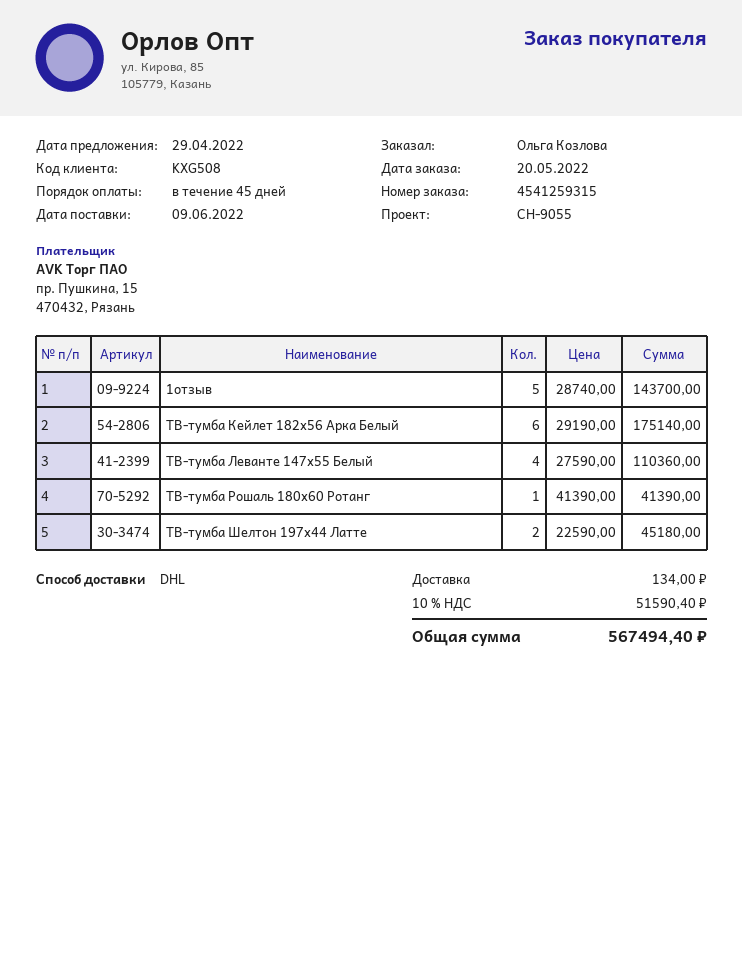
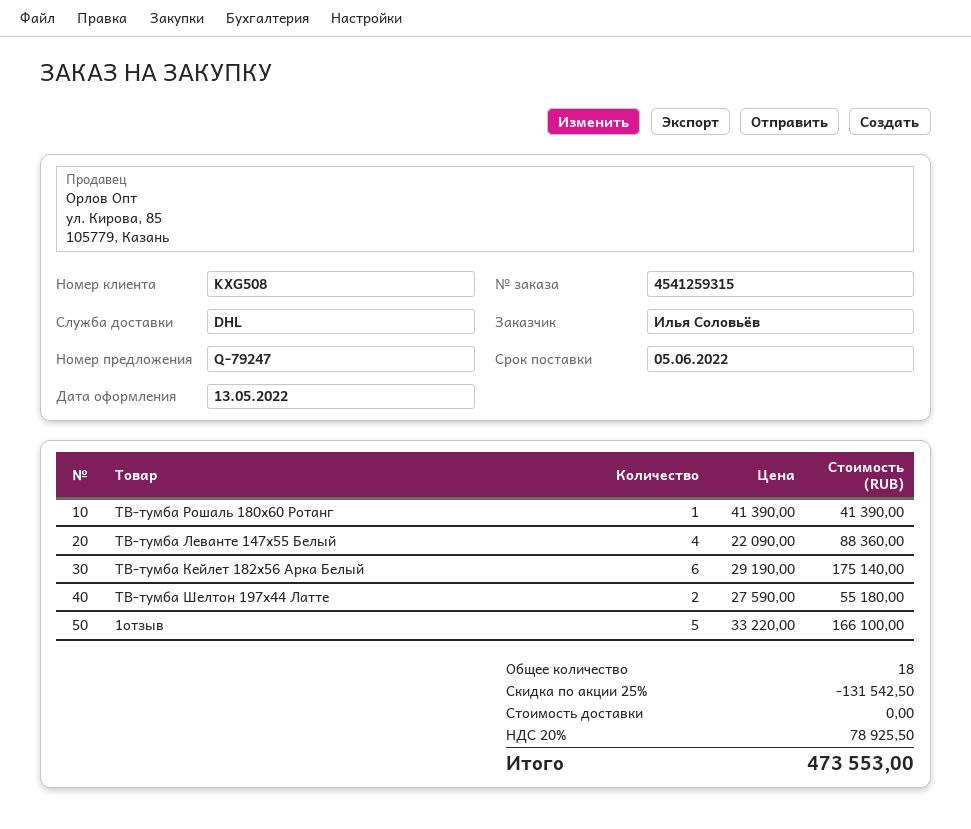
order date: 2022-05-20 -> 2022-05-13
delivery date: 2022-06-09 -> 2022-06-05
ordered by: Ольга Козлова -> Илья Соловьёв
1отзыв: 5 x 28740.00 = 143700.00 -> 5 x 33220.00 = 166100.00
ТВ-тумба Леванте 147x55 Белый: 4 x 27590.00 = 110360.00 -> 4 x 22090.00 = 88360.00
ТВ-тумба Шелтон 197x44 Латте: 2 x 22590.00 = 45180.00 -> 2 x 27590.00 = 55180.00
discount: none -> 25% = 131542.50
shipping: 134.00 -> 0.00
tax: 10% = 51590.40 -> 20% = 78925.50
total: 567494.40 -> 473553.00

